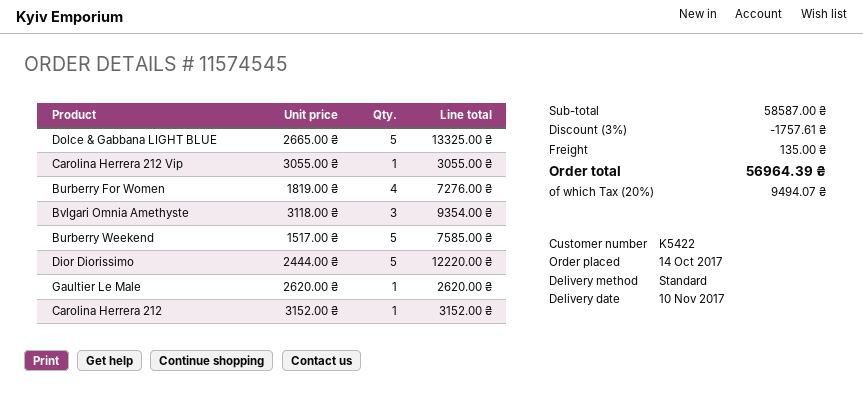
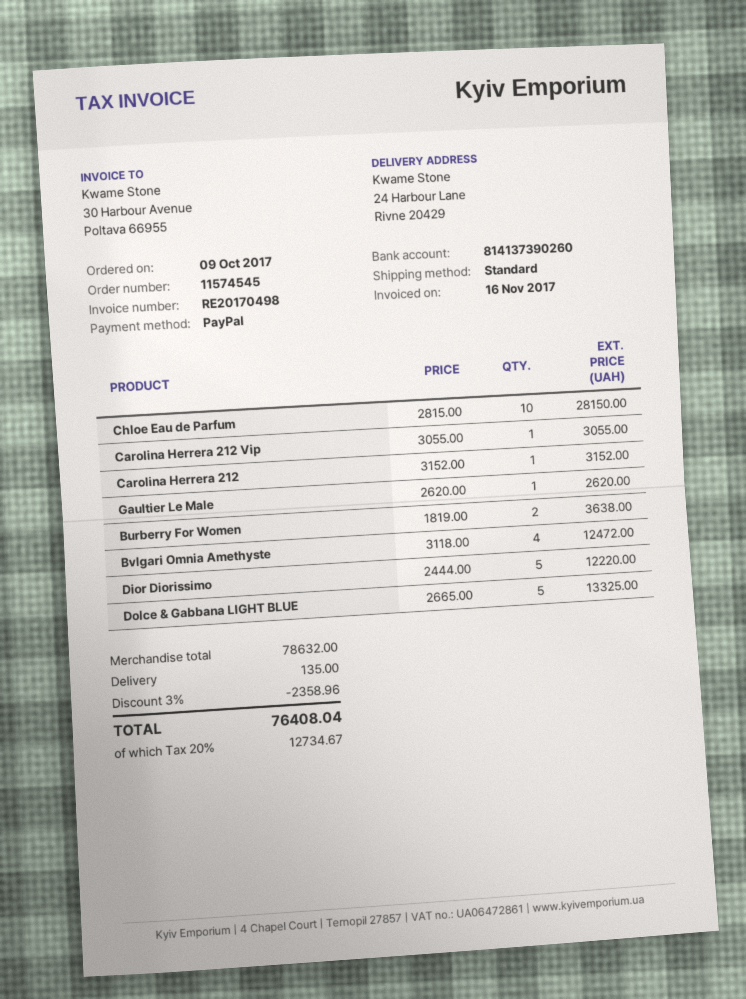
order date: 2017-10-14 -> 2017-10-09
Burberry For Women: 4 x 1819.00 = 7276.00 -> 2 x 1819.00 = 3638.00
Bvlgari Omnia Amethyste: 3 x 3118.00 = 9354.00 -> 4 x 3118.00 = 12472.00
Burberry Weekend: 5 x 1517.00 = 7585.00 -> none
Chloe Eau de Parfum: none -> 10 x 2815.00 = 28150.00
subtotal: 58587.00 -> 78632.00
discount: 3% = 1757.61 -> 3% = 2358.96
tax: 20% = 9494.07 -> 20% = 12734.67
total: 56964.39 -> 76408.04

